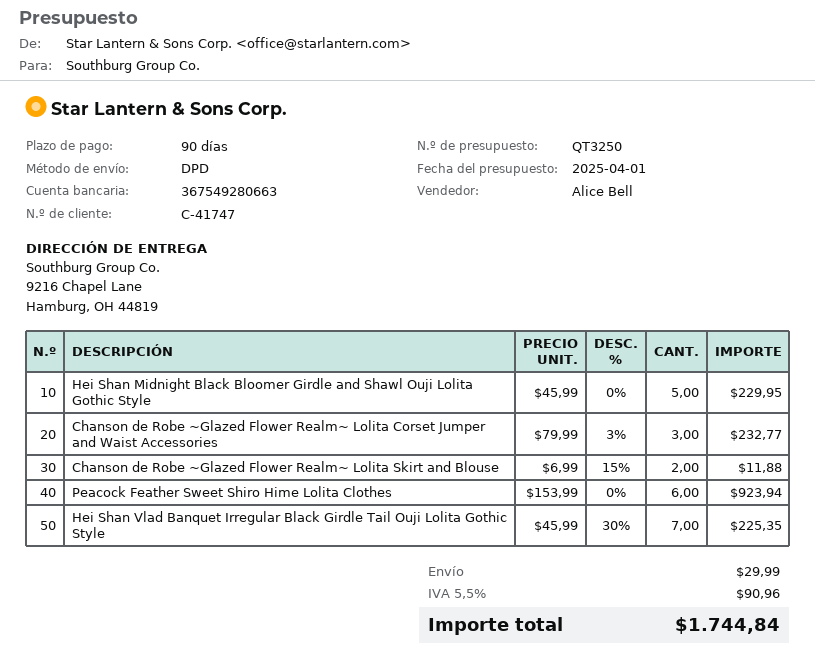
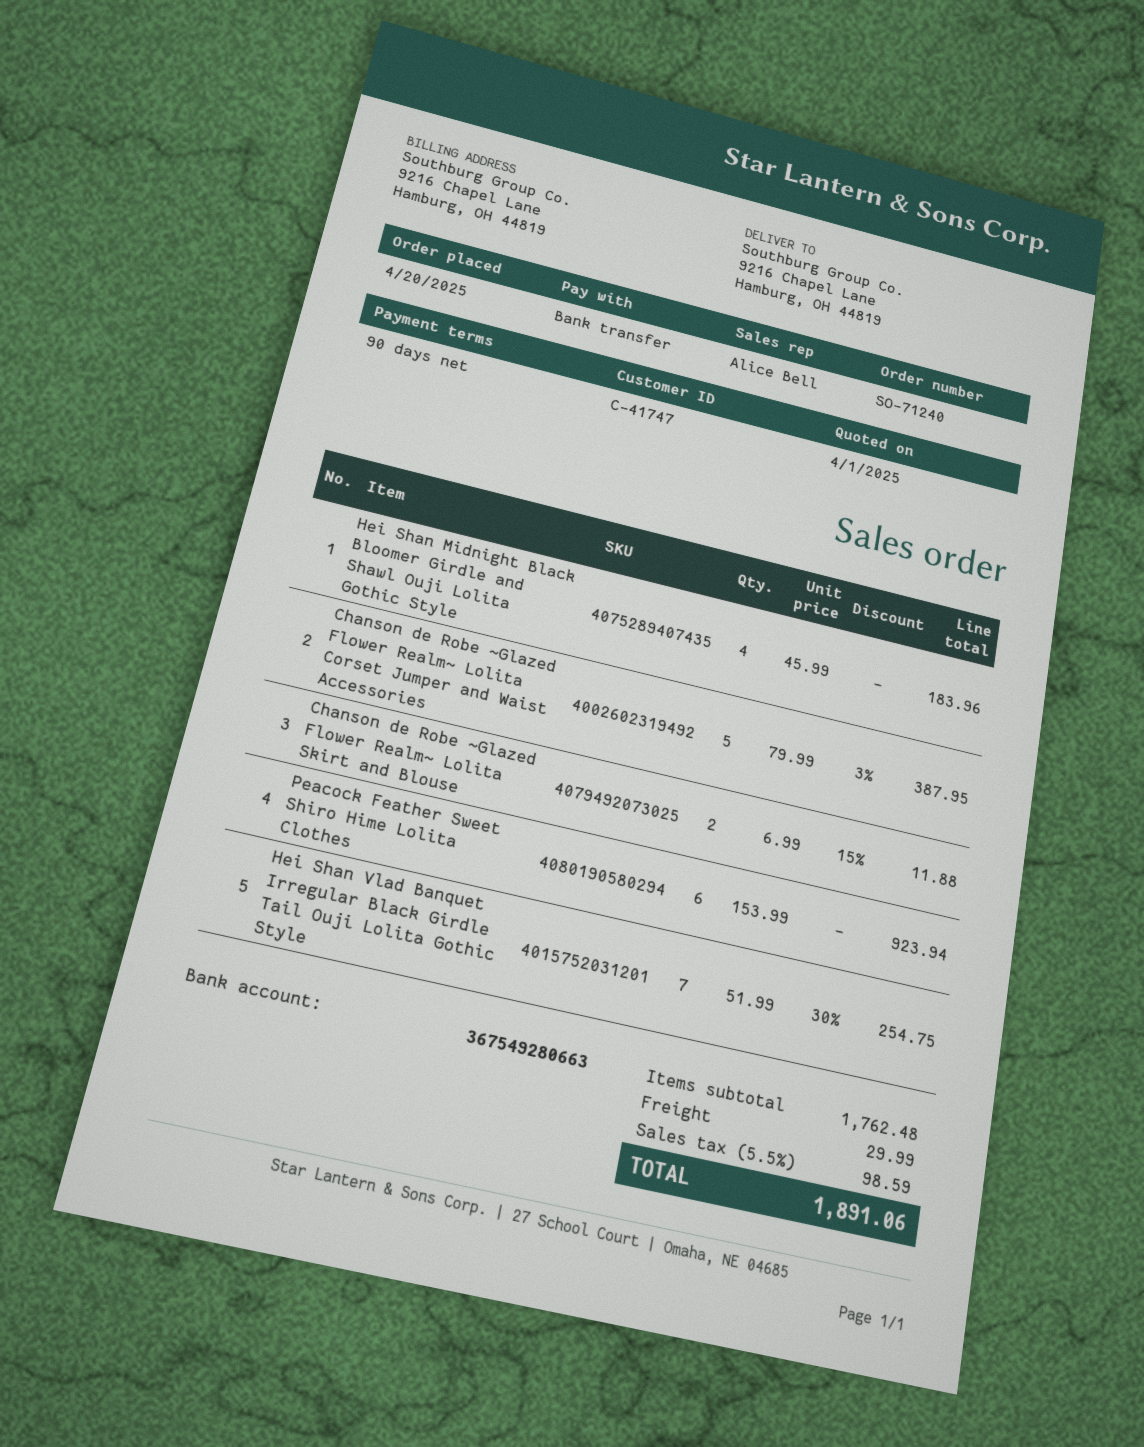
Hei Shan Midnight Black Bloomer Girdle and Shawl Ouji Lolita Gothic Style: 5 x 45.99 = 229.95 -> 4 x 45.99 = 183.96
Chanson de Robe ~Glazed Flower Realm~ Lolita Corset Jumper and Waist Accessories: 3 x 79.99 - 3% = 232.77 -> 5 x 79.99 - 3% = 387.95
Hei Shan Vlad Banquet Irregular Black Girdle Tail Ouji Lolita Gothic Style: 7 x 45.99 - 30% = 225.35 -> 7 x 51.99 - 30% = 254.75
tax: 5.5% = 90.96 -> 5.5% = 98.59
total: 1744.84 -> 1891.06

